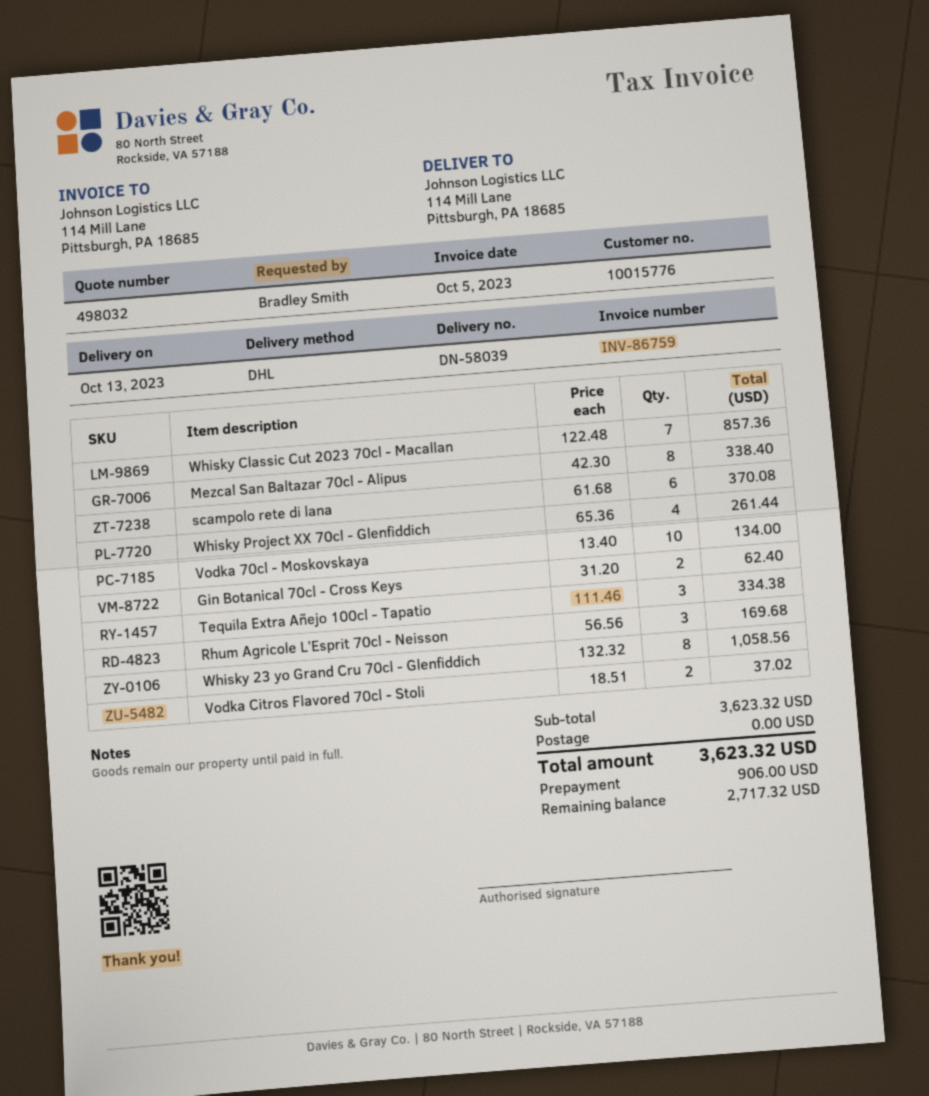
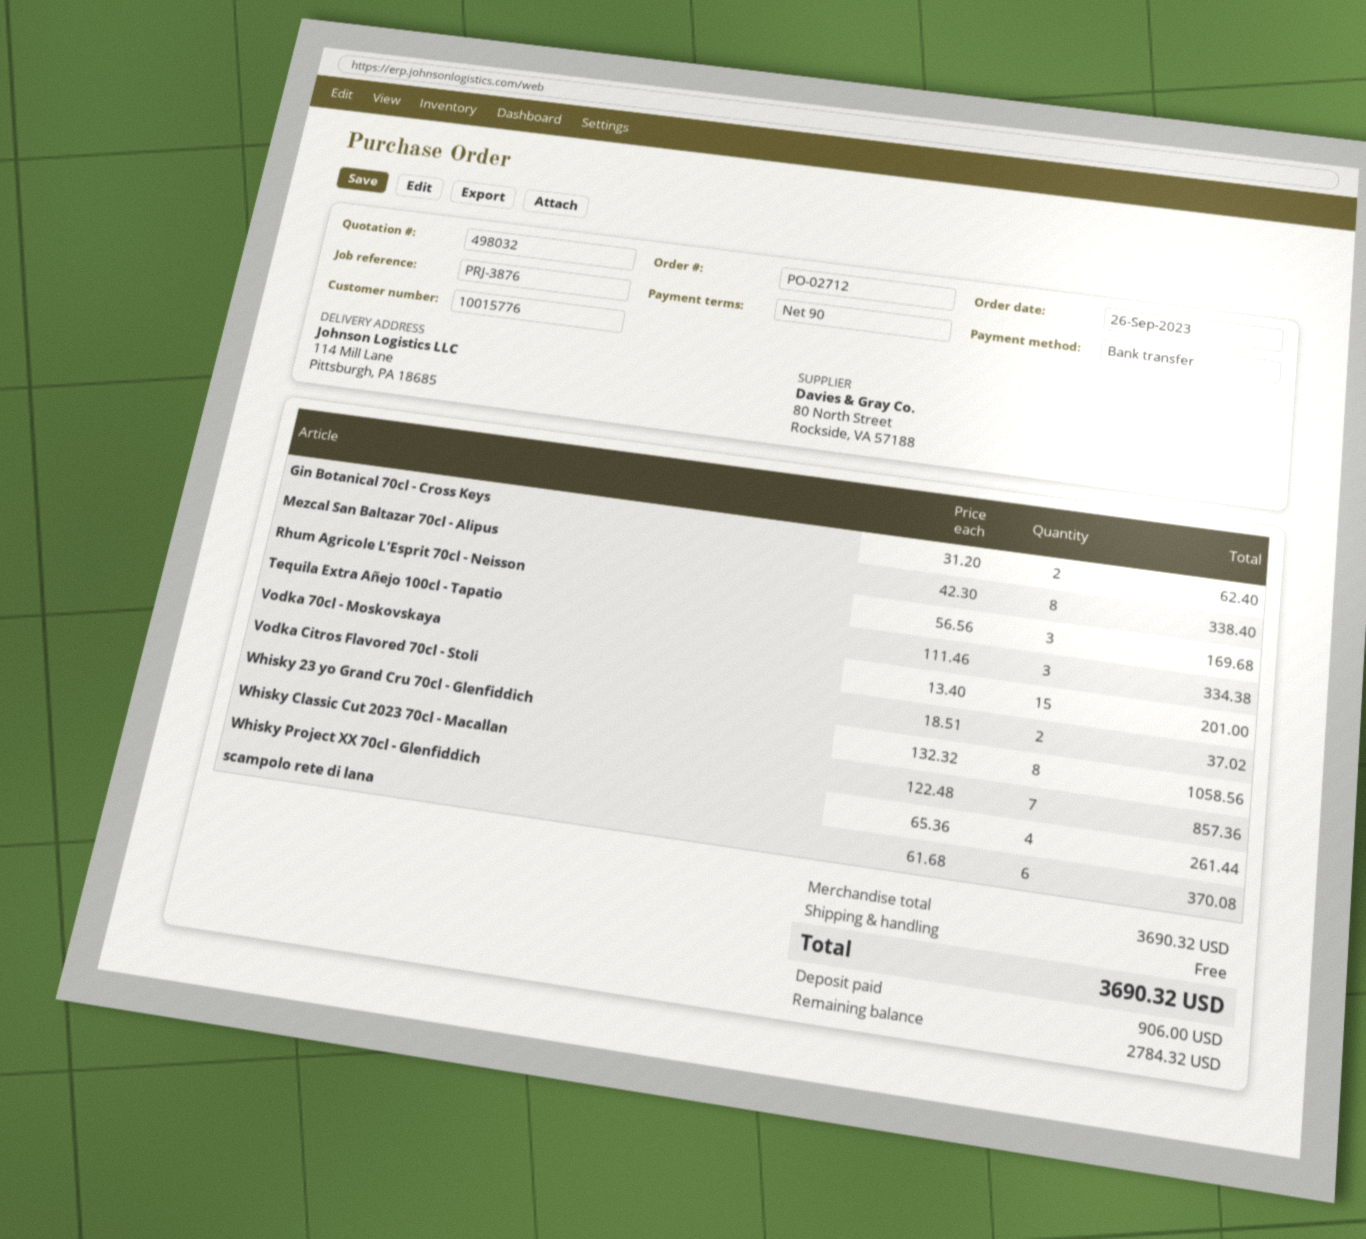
Vodka 70cl - Moskovskaya: 10 x 13.40 = 134.00 -> 15 x 13.40 = 201.00
subtotal: 3623.32 -> 3690.32
total: 3623.32 -> 3690.32
balance: 2717.32 -> 2784.32

